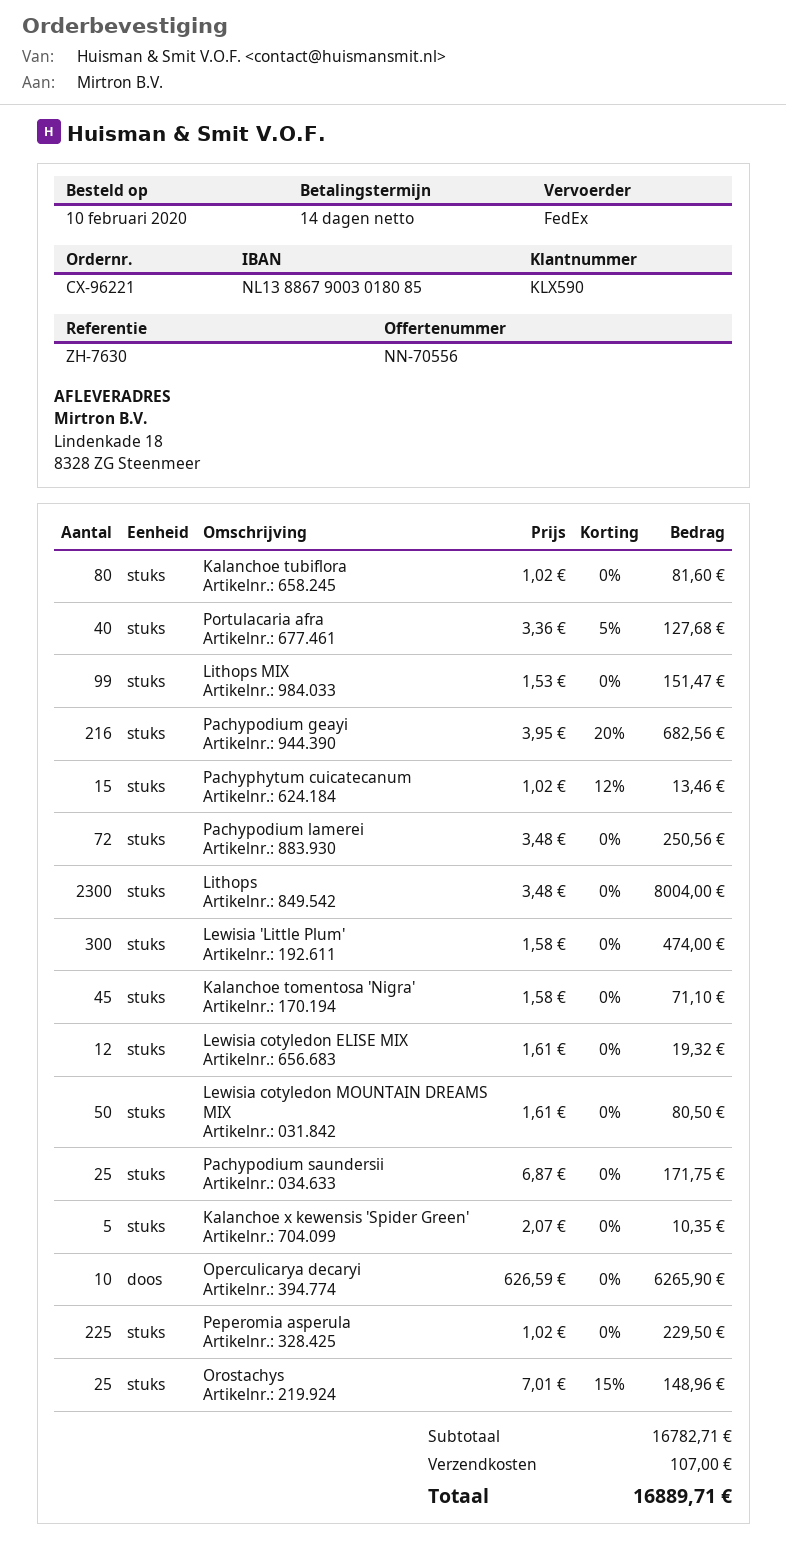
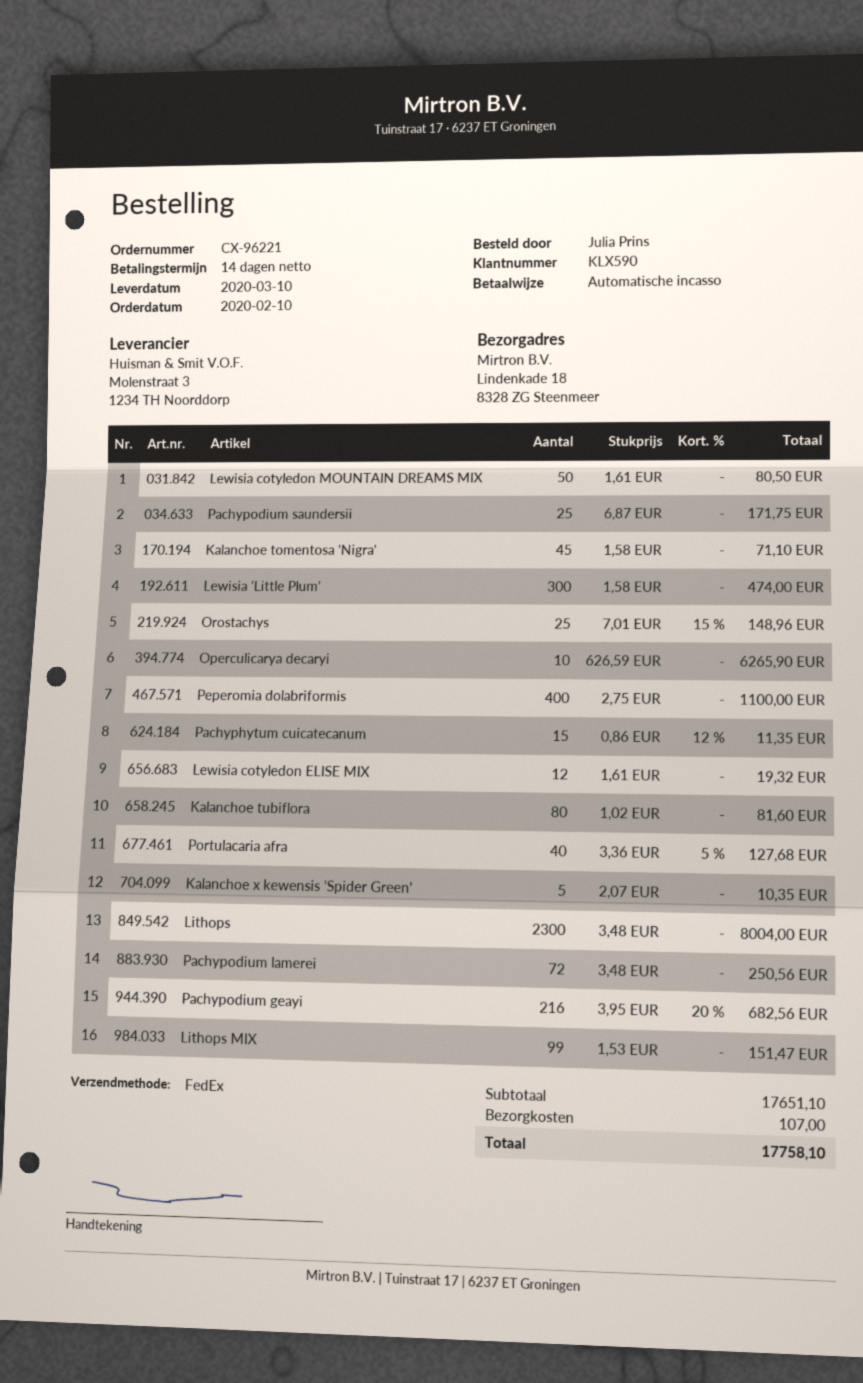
Pachyphytum cuicatecanum: 15 x 1.02 - 12% = 13.46 -> 15 x 0.86 - 12% = 11.35
Peperomia asperula: 225 x 1.02 = 229.50 -> none
Peperomia dolabriformis: none -> 400 x 2.75 = 1100.00
subtotal: 16782.71 -> 17651.10
total: 16889.71 -> 17758.10

